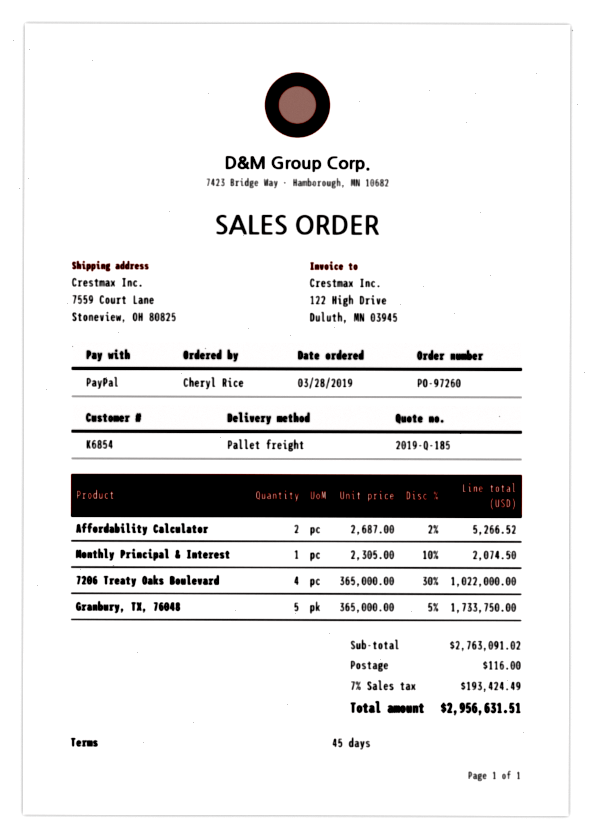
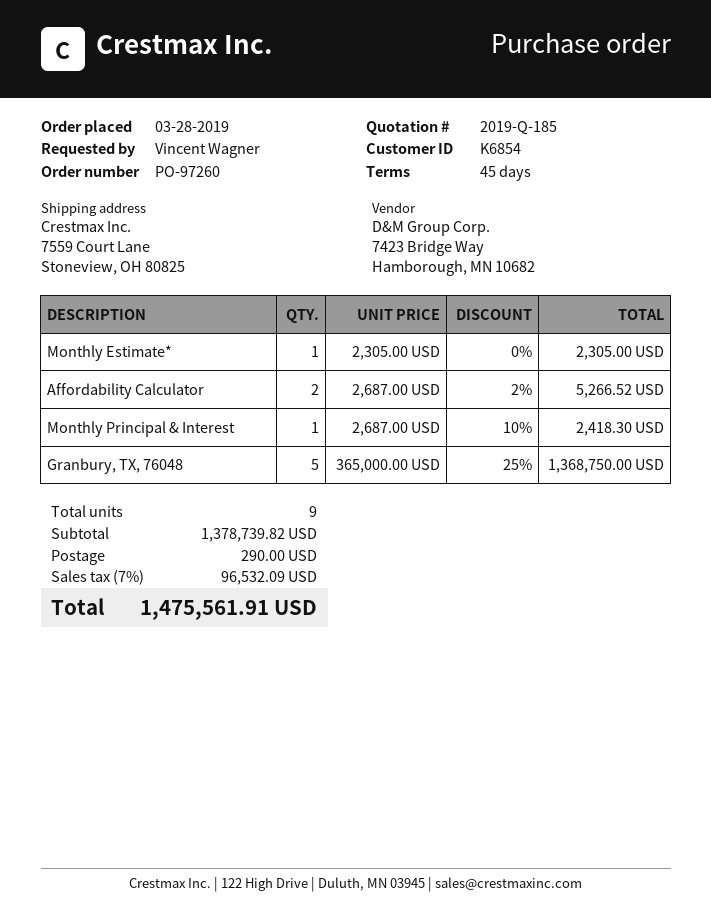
ordered by: Cheryl Rice -> Vincent Wagner
Monthly Principal & Interest: 1 x 2305.00 - 10% = 2074.50 -> 1 x 2687.00 - 10% = 2418.30
7206 Treaty Oaks Boulevard: 4 x 365000.00 - 30% = 1022000.00 -> none
Granbury, TX, 76048: 5 x 365000.00 - 5% = 1733750.00 -> 5 x 365000.00 - 25% = 1368750.00
Monthly Estimate*: none -> 1 x 2305.00 = 2305.00
subtotal: 2763091.02 -> 1378739.82
shipping: 116.00 -> 290.00
tax: 7% = 193424.49 -> 7% = 96532.09
total: 2956631.51 -> 1475561.91

